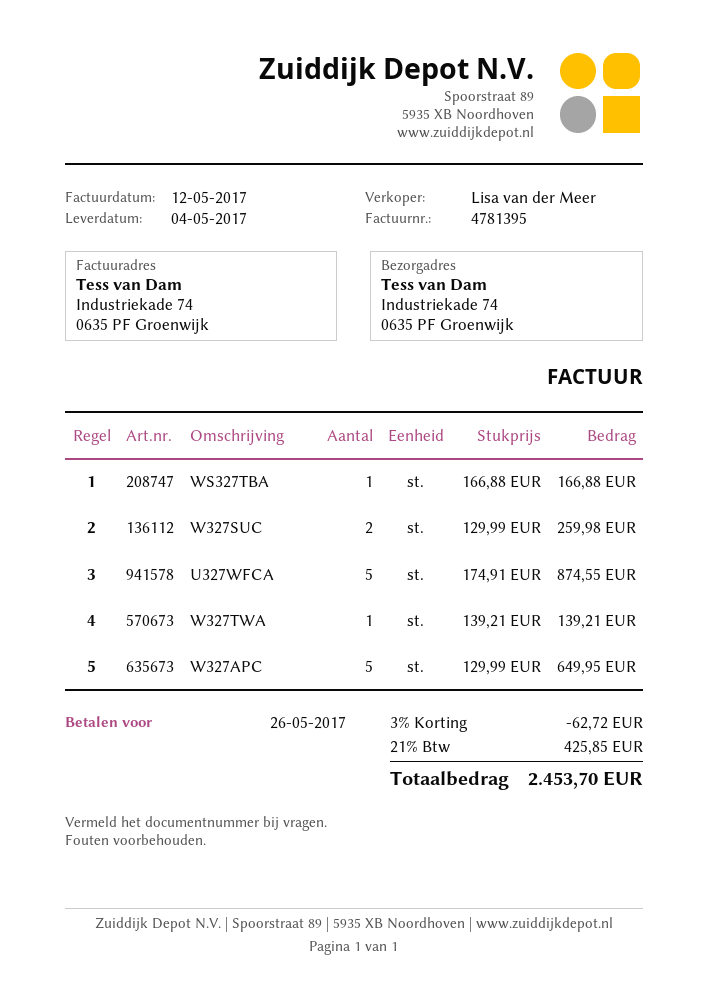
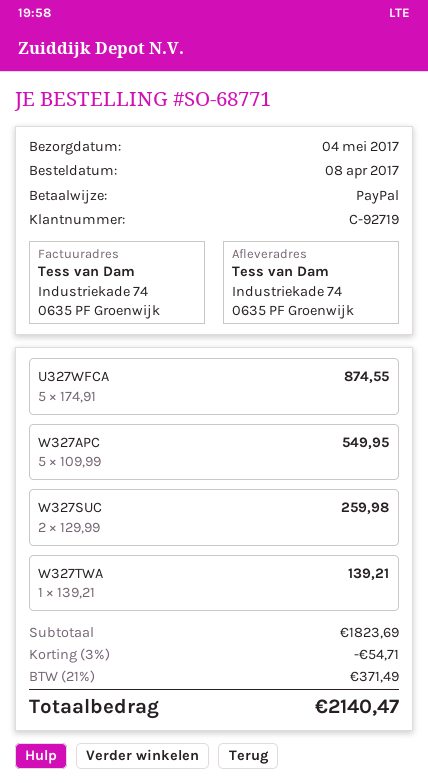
WS327TBA: 1 x 166.88 = 166.88 -> none
W327APC: 5 x 129.99 = 649.95 -> 5 x 109.99 = 549.95
discount: 3% = 62.72 -> 3% = 54.71
tax: 21% = 425.85 -> 21% = 371.49
total: 2453.70 -> 2140.47

